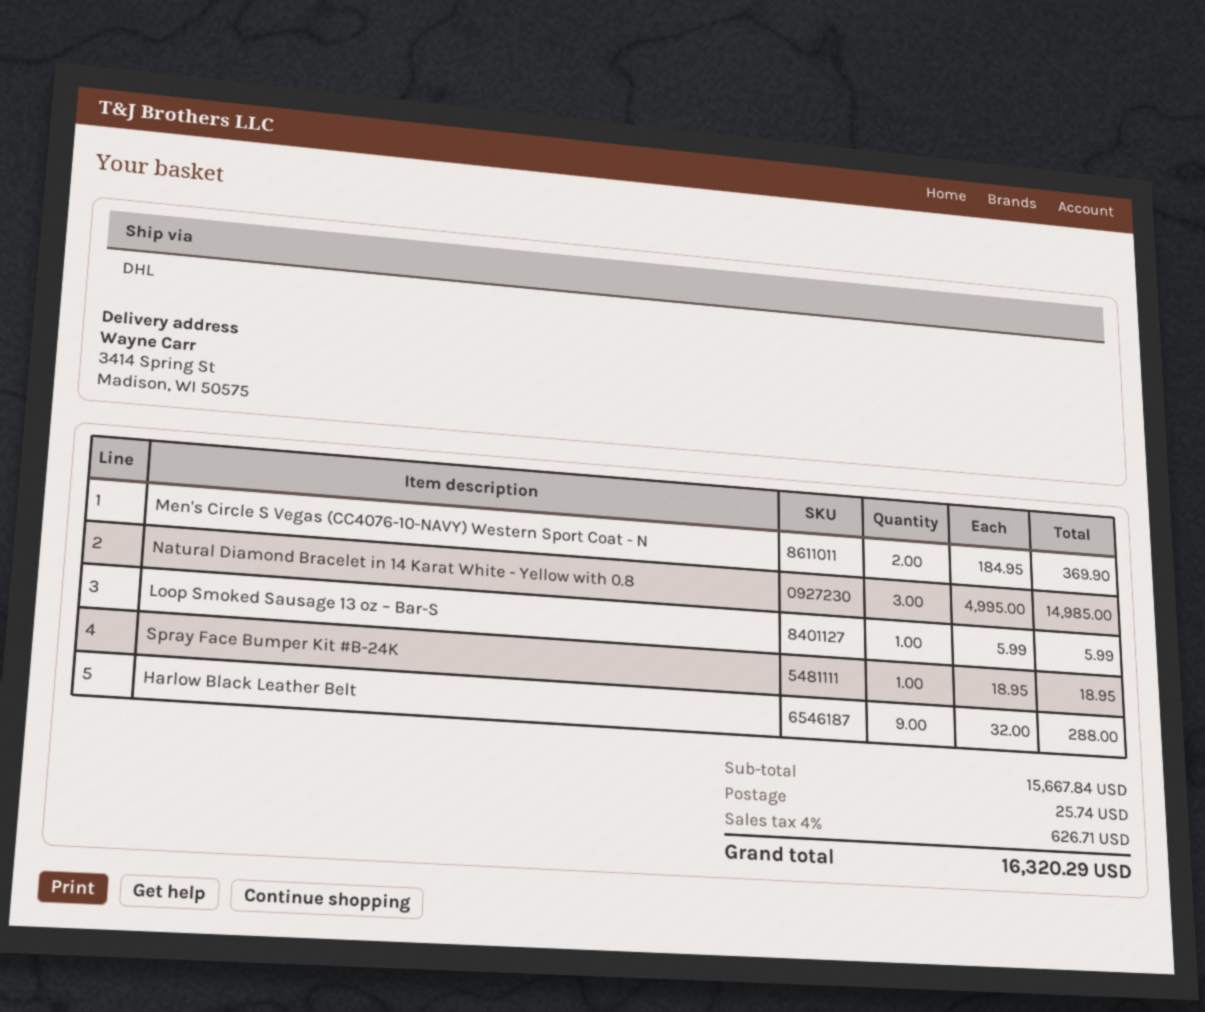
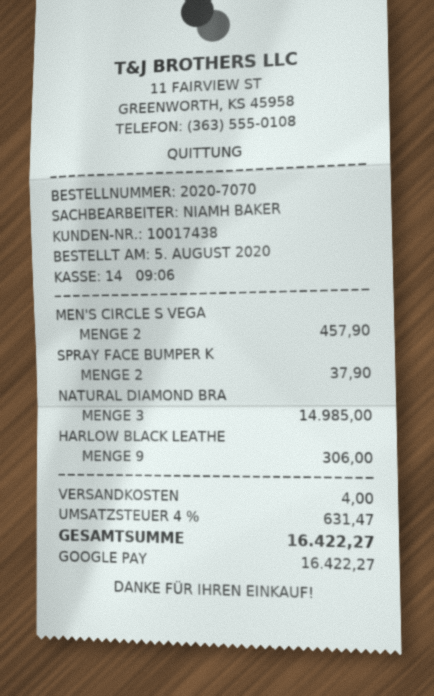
Men's Circle S Vegas (CC4076-10-NAVY) Western Sport Coat - N: 2 for 369.90 -> 2 for 457.90
Loop Smoked Sausage 13 oz – Bar-S: 1 for 5.99 -> none
Spray Face Bumper Kit #B-24K: 1 for 18.95 -> 2 for 37.90
Harlow Black Leather Belt: 9 for 288.00 -> 9 for 306.00
shipping: 25.74 -> 4.00
tax: 4% = 626.71 -> 4% = 631.47
total: 16320.29 -> 16422.27

